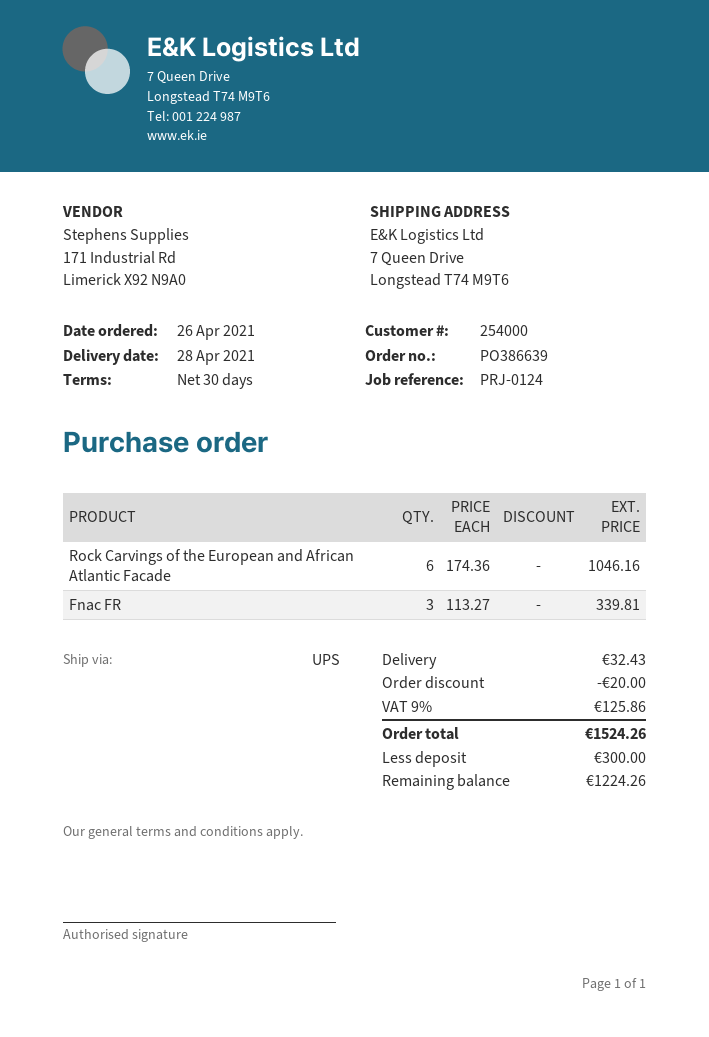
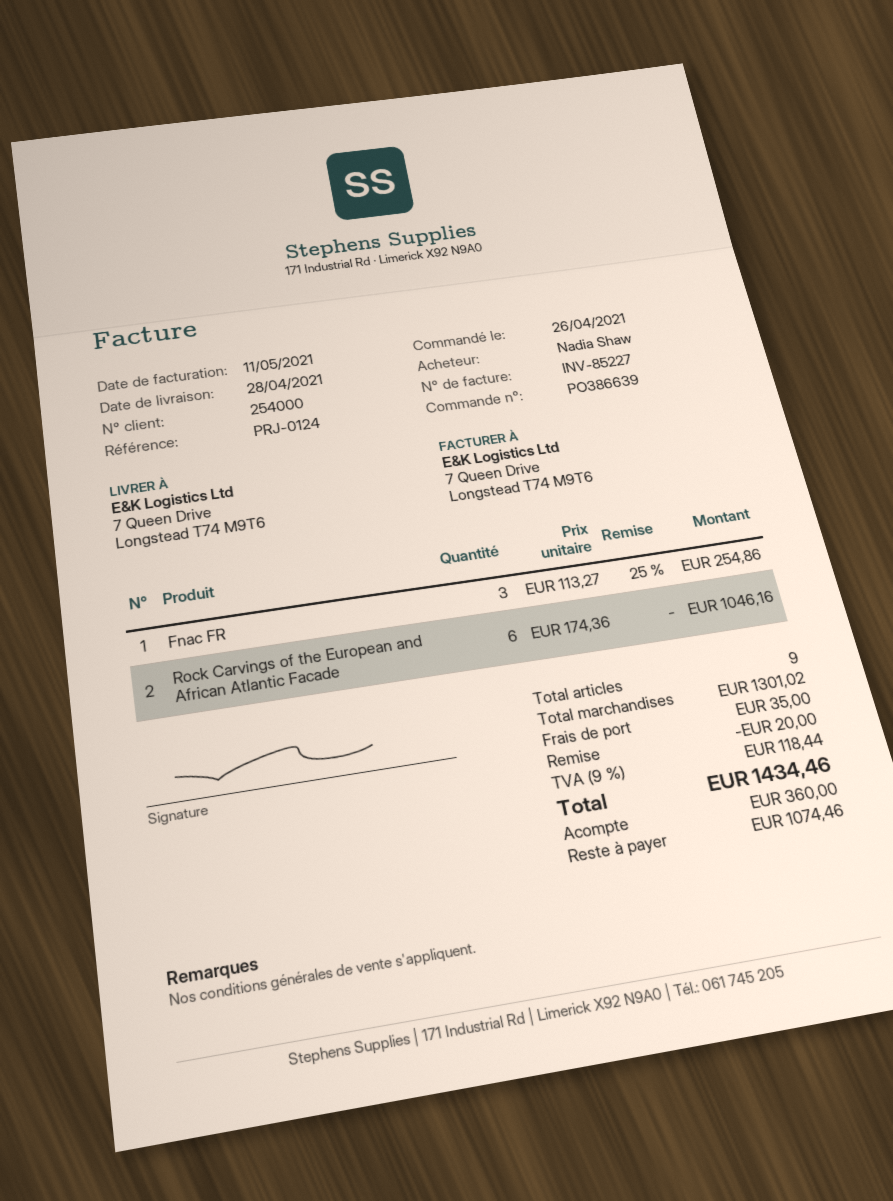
Fnac FR: 3 x 113.27 = 339.81 -> 3 x 113.27 - 25% = 254.86
shipping: 32.43 -> 35.00
tax: 9% = 125.86 -> 9% = 118.44
total: 1524.26 -> 1434.46
deposit: 300.00 -> 360.00
balance: 1224.26 -> 1074.46

